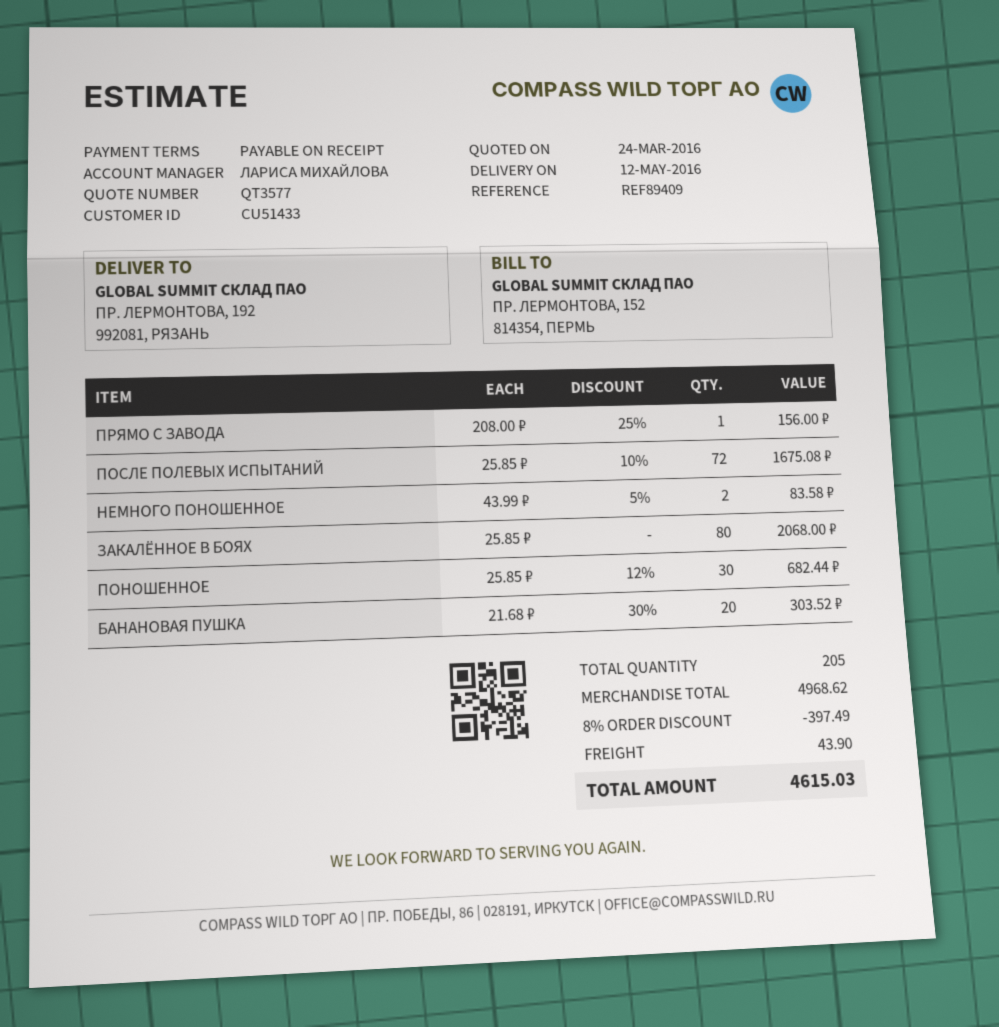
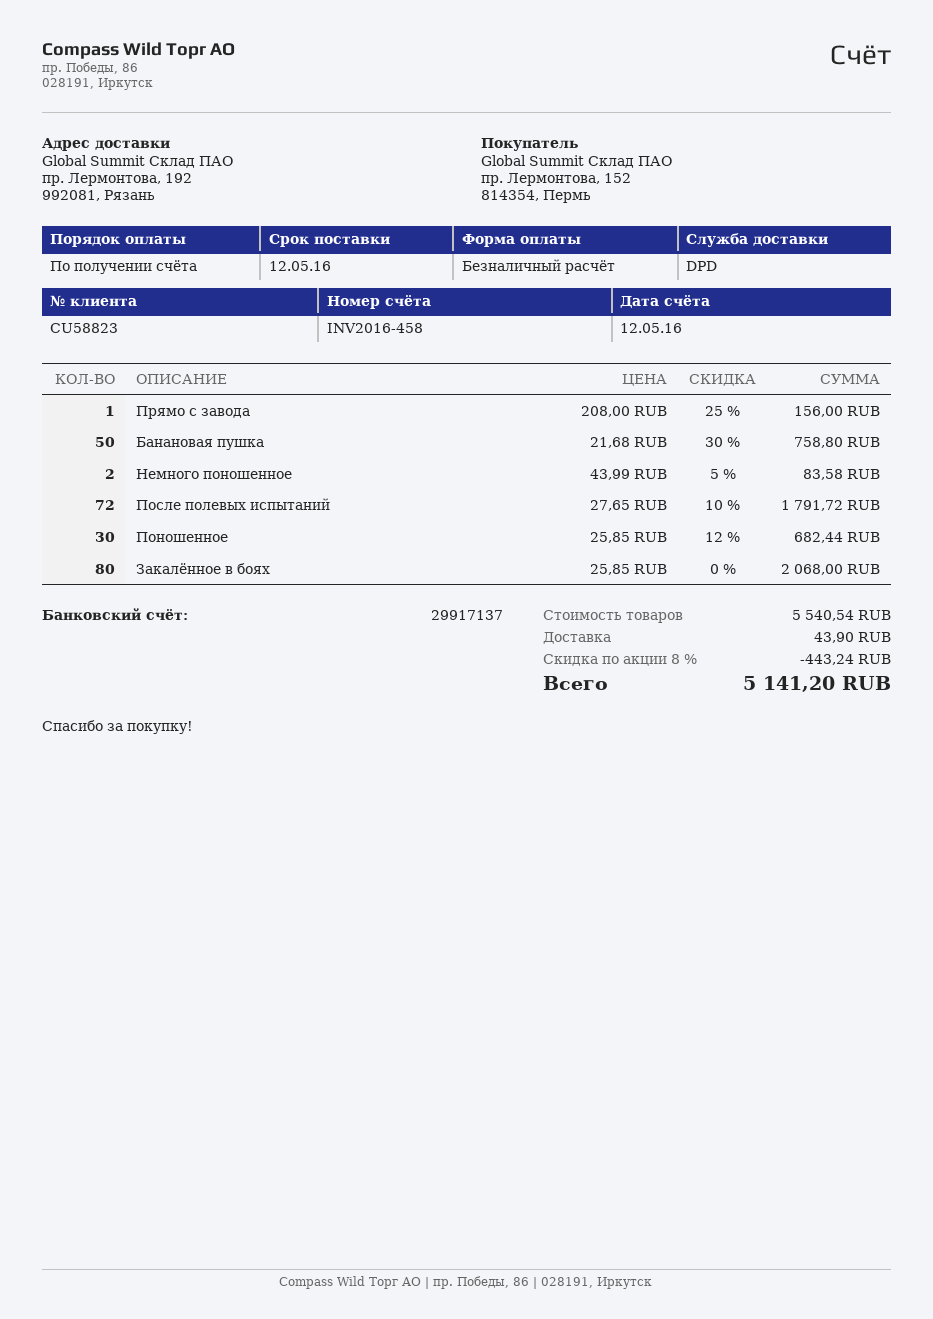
customer number: CU51433 -> CU58823
ПОСЛЕ ПОЛЕВЫХ ИСПЫТАНИЙ: 72 x 25.85 - 10% = 1675.08 -> 72 x 27.65 - 10% = 1791.72
БАНАНОВАЯ ПУШКА: 20 x 21.68 - 30% = 303.52 -> 50 x 21.68 - 30% = 758.80
subtotal: 4968.62 -> 5540.54
discount: 8% = 397.49 -> 8% = 443.24
total: 4615.03 -> 5141.20

